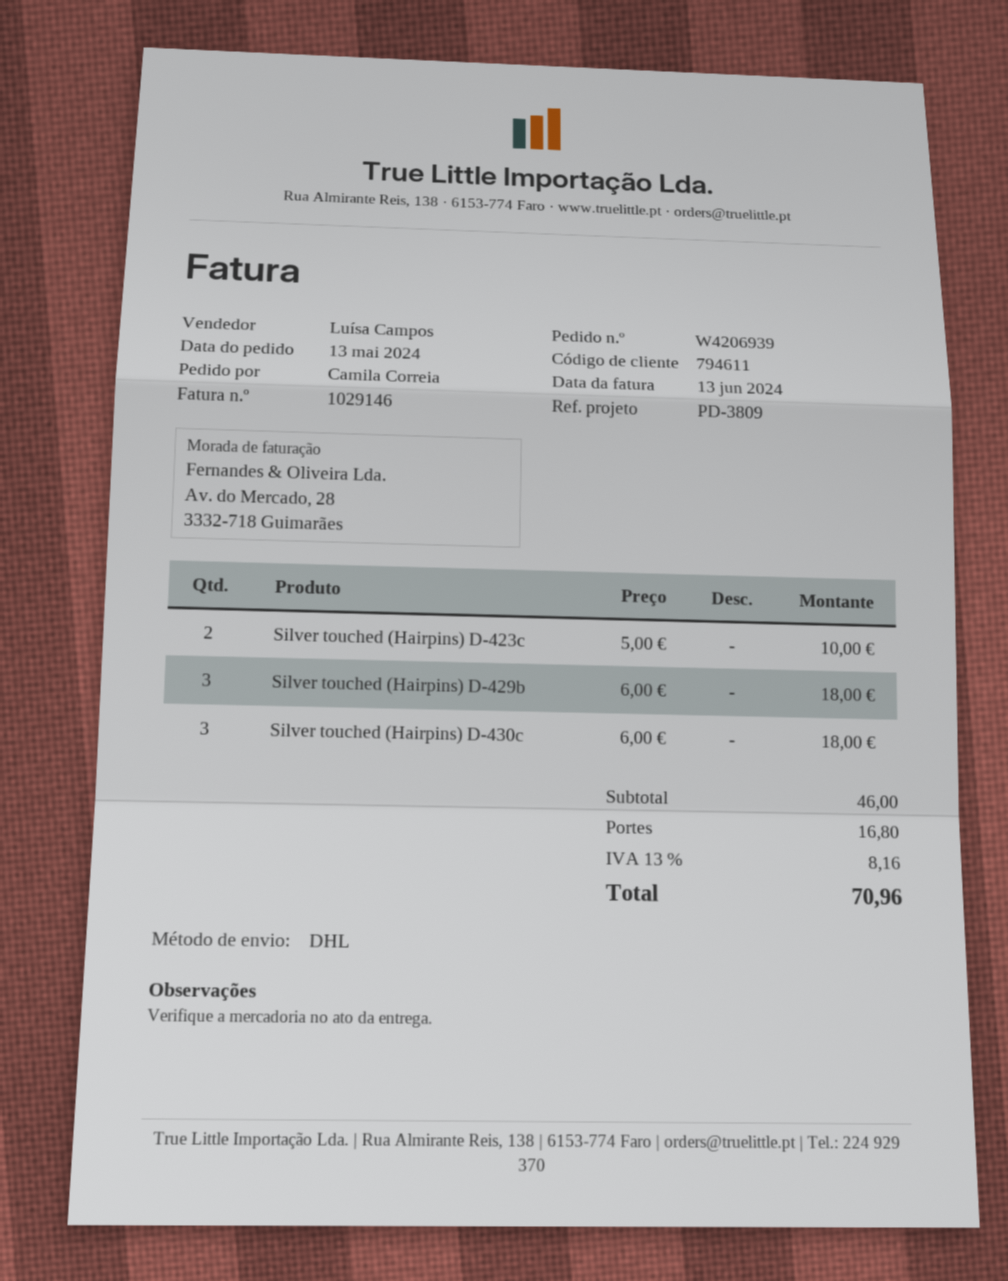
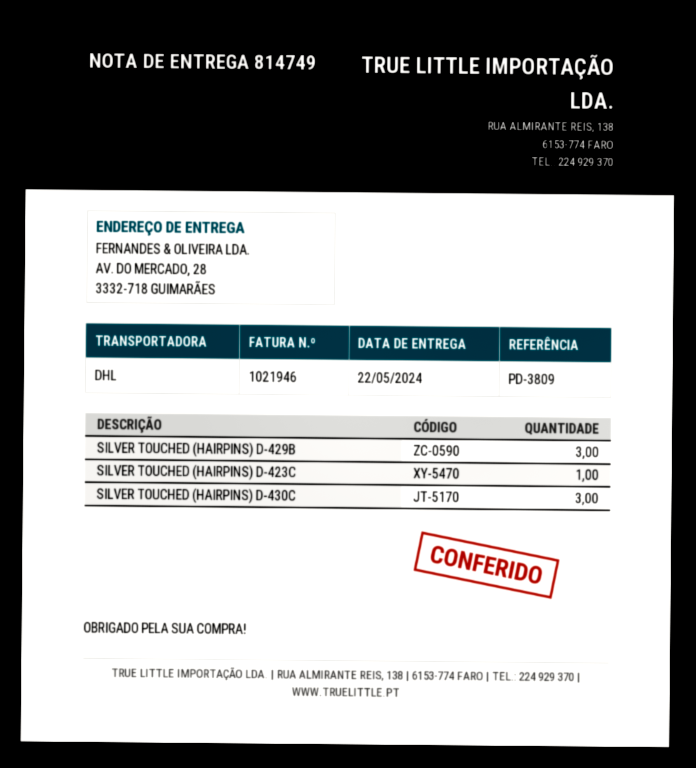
invoice number: 1029146 -> 1021946
Silver touched (Hairpins) D-423c: 2 -> 1

